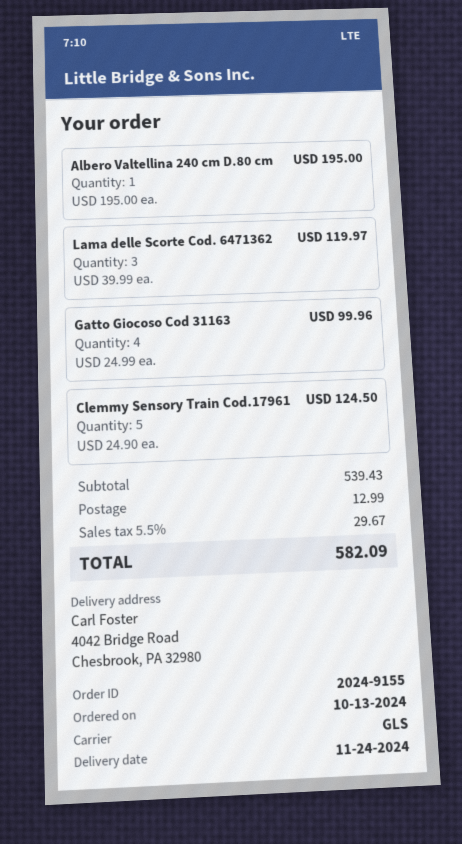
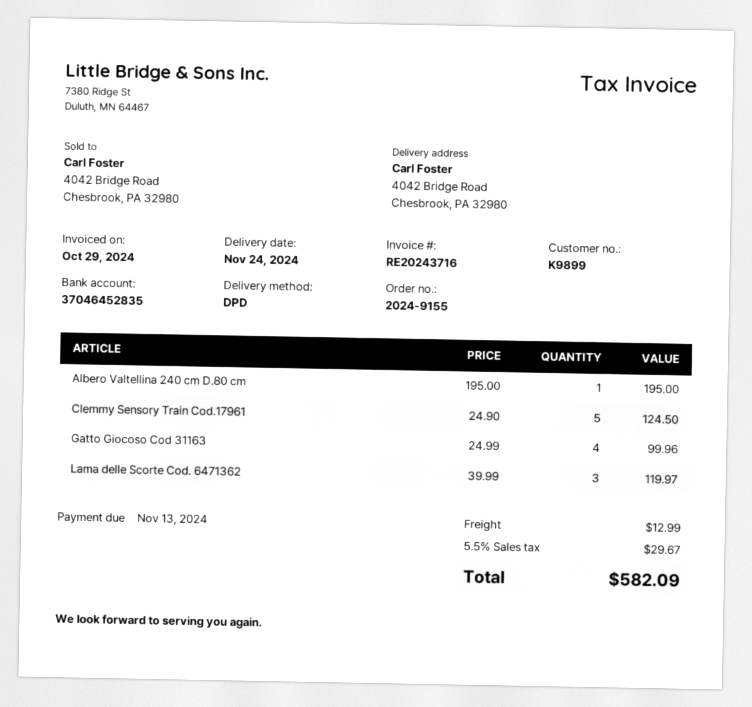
shipping method: GLS -> DPD

